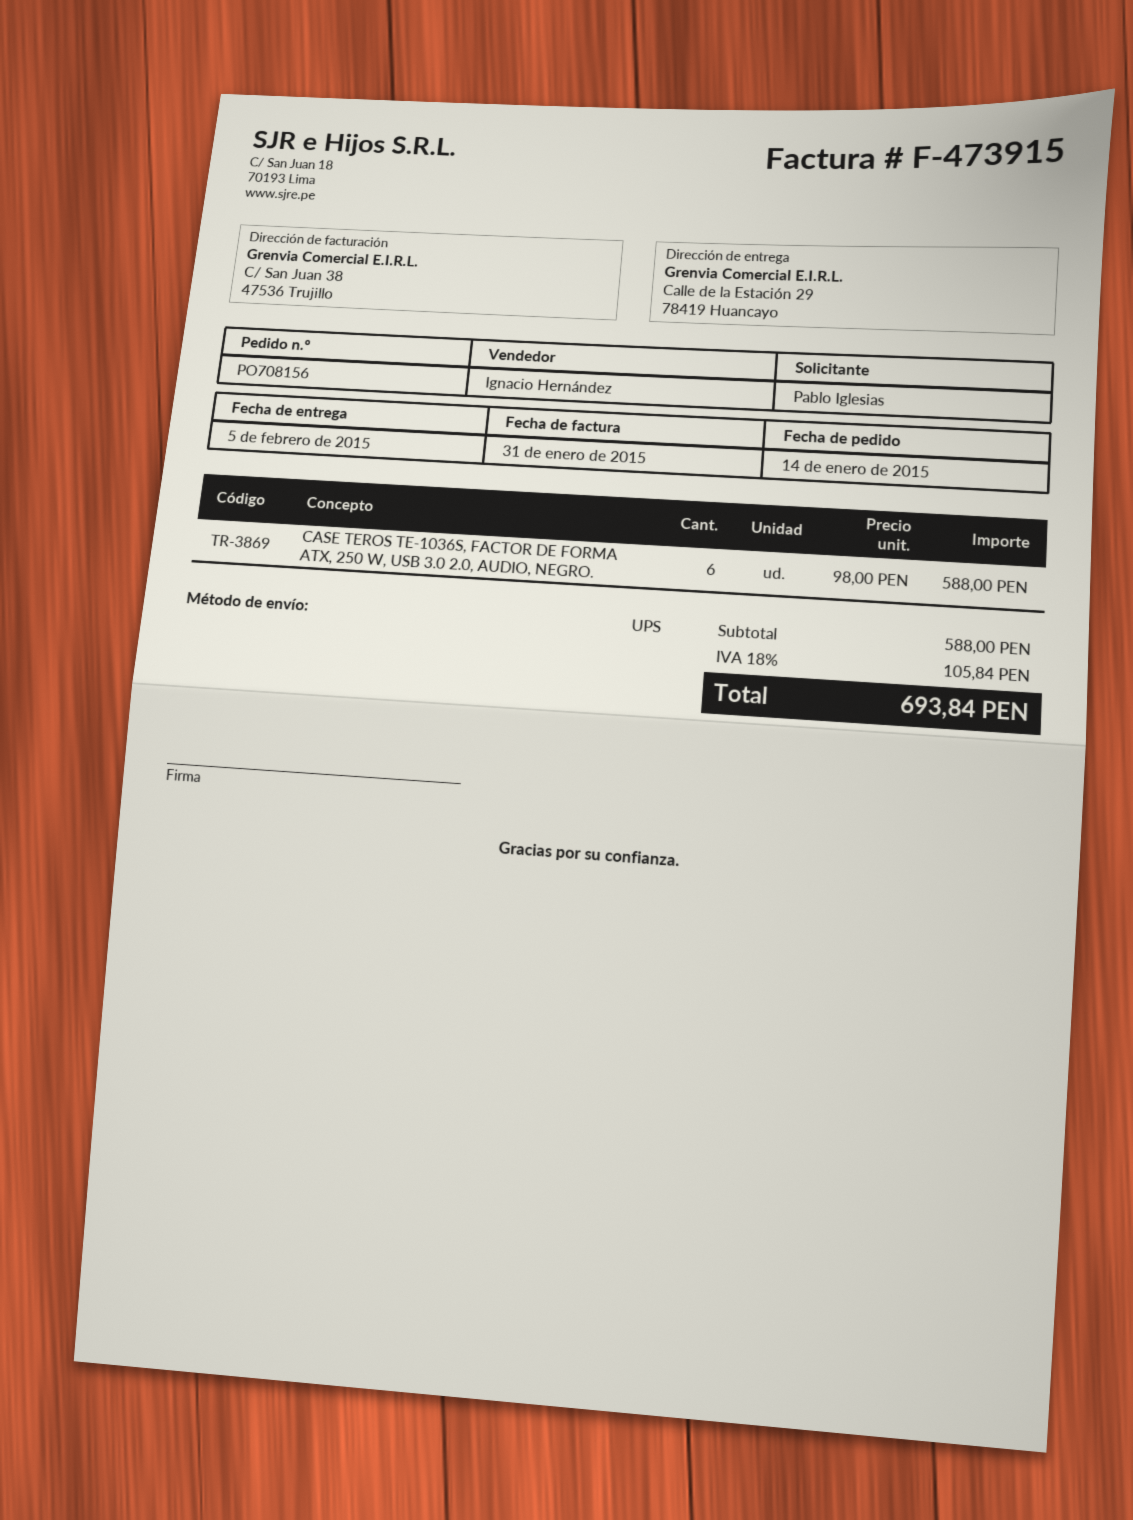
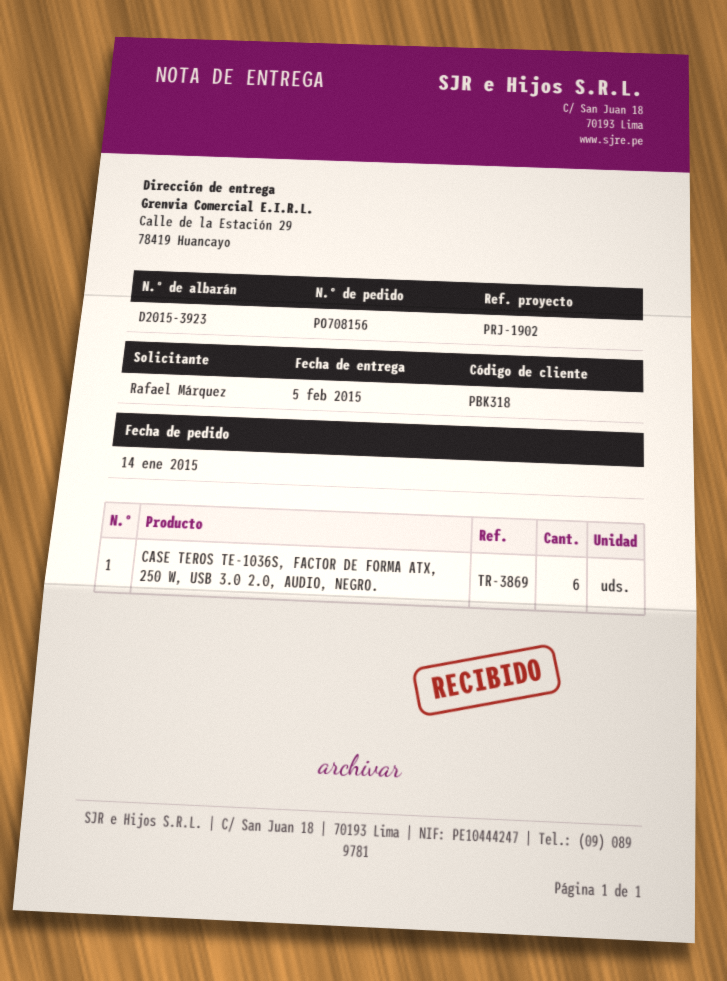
ordered by: Pablo Iglesias -> Rafael Márquez

